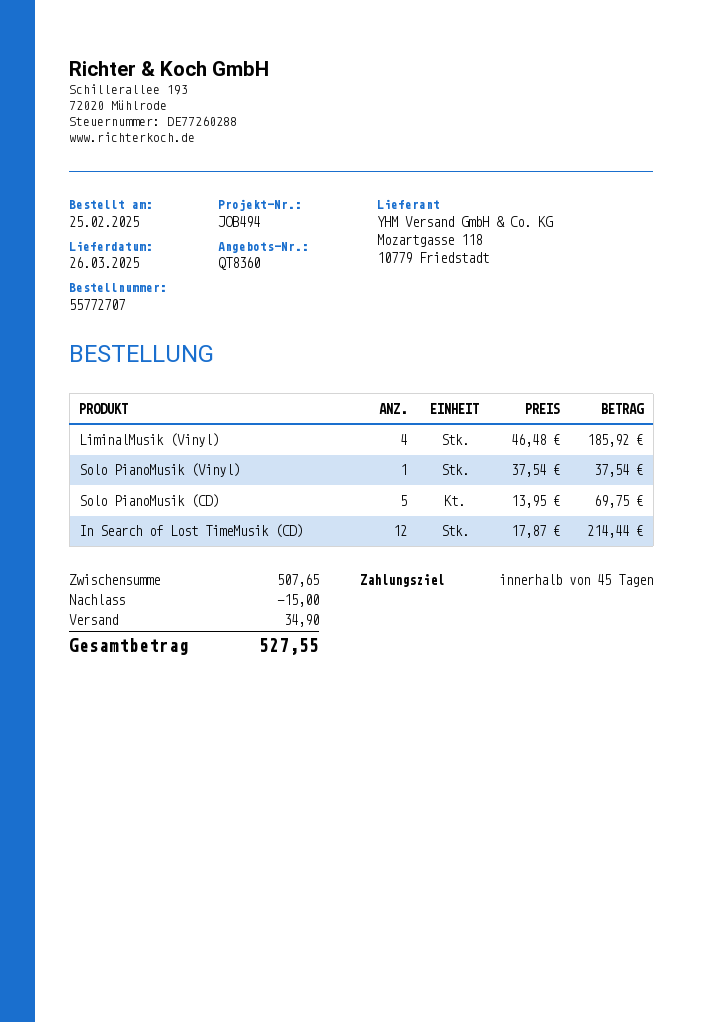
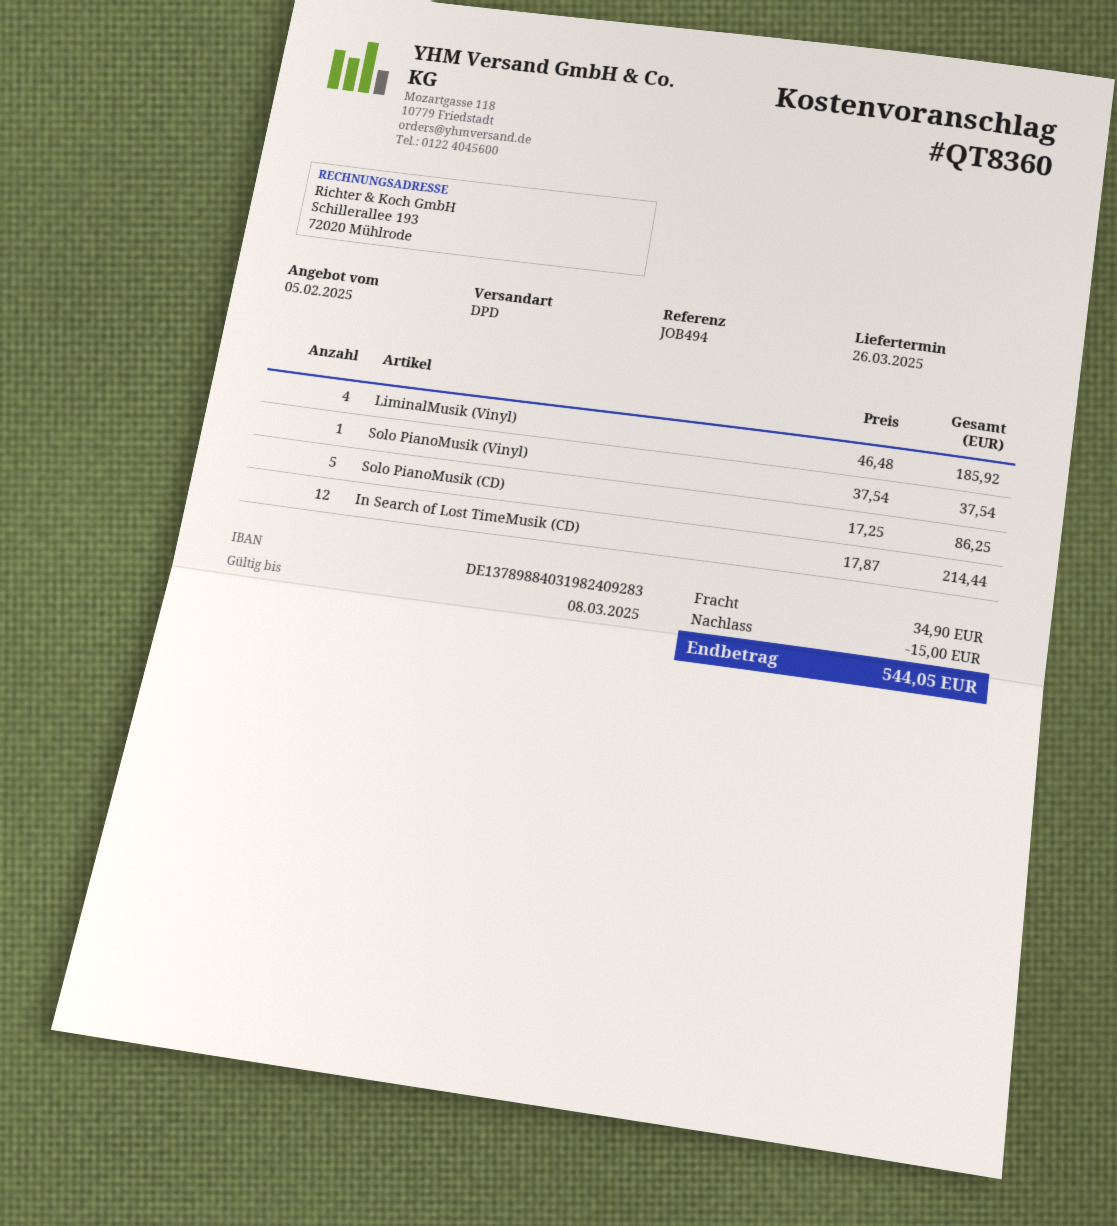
Solo PianoMusik (CD): 5 x 13.95 = 69.75 -> 5 x 17.25 = 86.25
total: 527.55 -> 544.05

